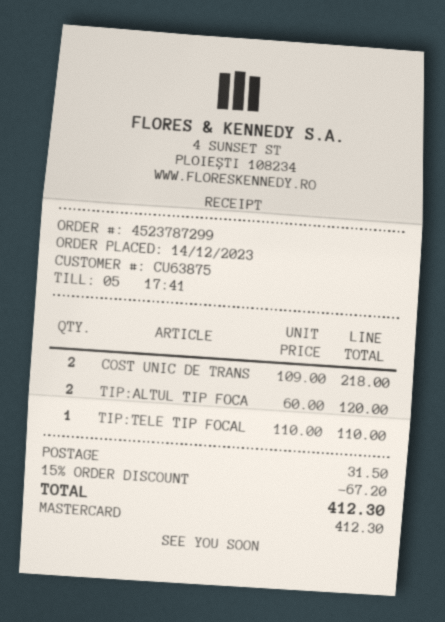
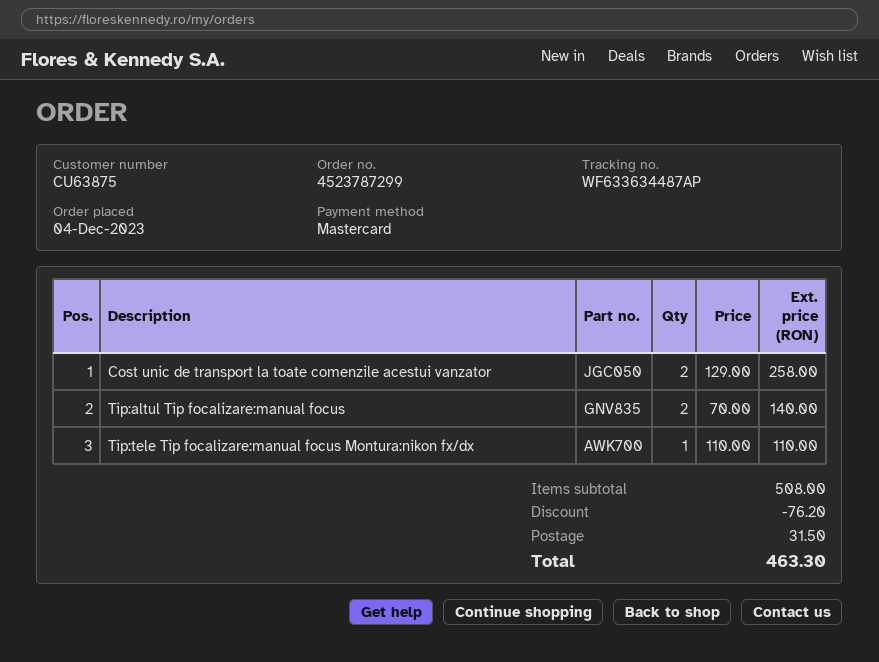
order date: 2023-12-14 -> 2023-12-04
COST UNIC DE TRANS: 2 x 109.00 = 218.00 -> 2 x 129.00 = 258.00
TIP:ALTUL TIP FOCA: 2 x 60.00 = 120.00 -> 2 x 70.00 = 140.00
discount: 67.20 -> 76.20
total: 412.30 -> 463.30

